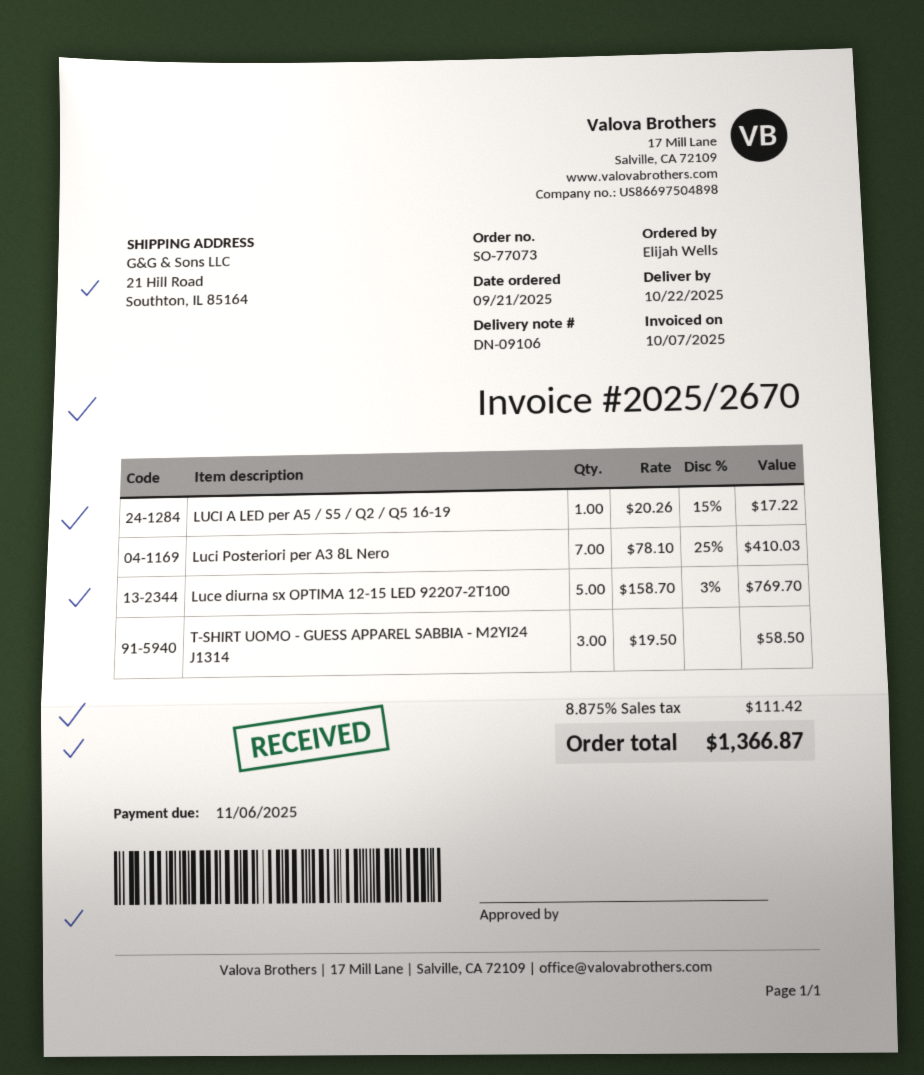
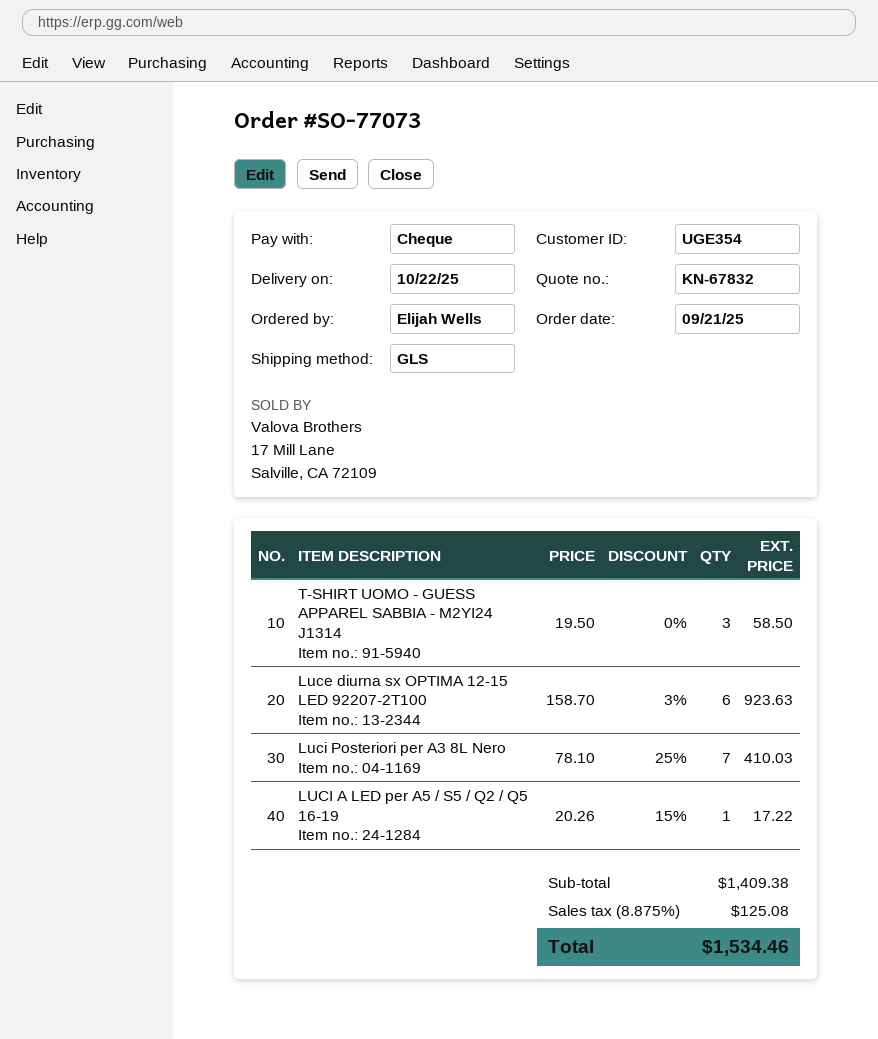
Luce diurna sx OPTIMA 12-15 LED 92207-2T100: 5 x 158.70 - 3% = 769.70 -> 6 x 158.70 - 3% = 923.63
tax: 8.875% = 111.42 -> 8.875% = 125.08
total: 1366.87 -> 1534.46

